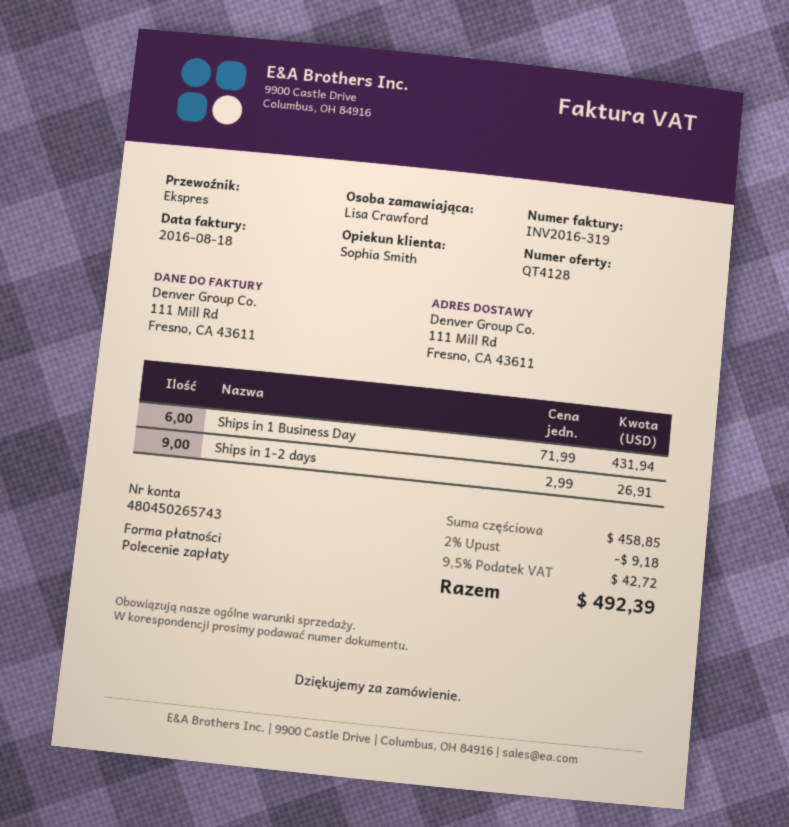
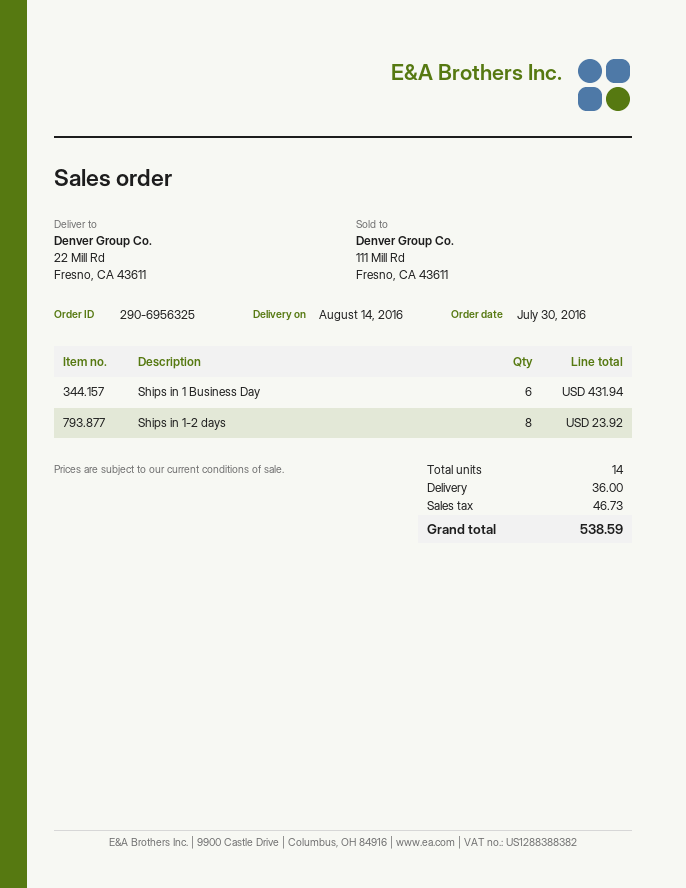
ship to: 111 Mill Rd, Fresno, CA 43611 -> 22 Mill Rd, Fresno, CA 43611
Ships in 1-2 days: 9 for 26.91 -> 8 for 23.92
discount: 2% = 9.18 -> none
shipping: none -> 36.00
tax: 42.72 -> 46.73
total: 492.39 -> 538.59

